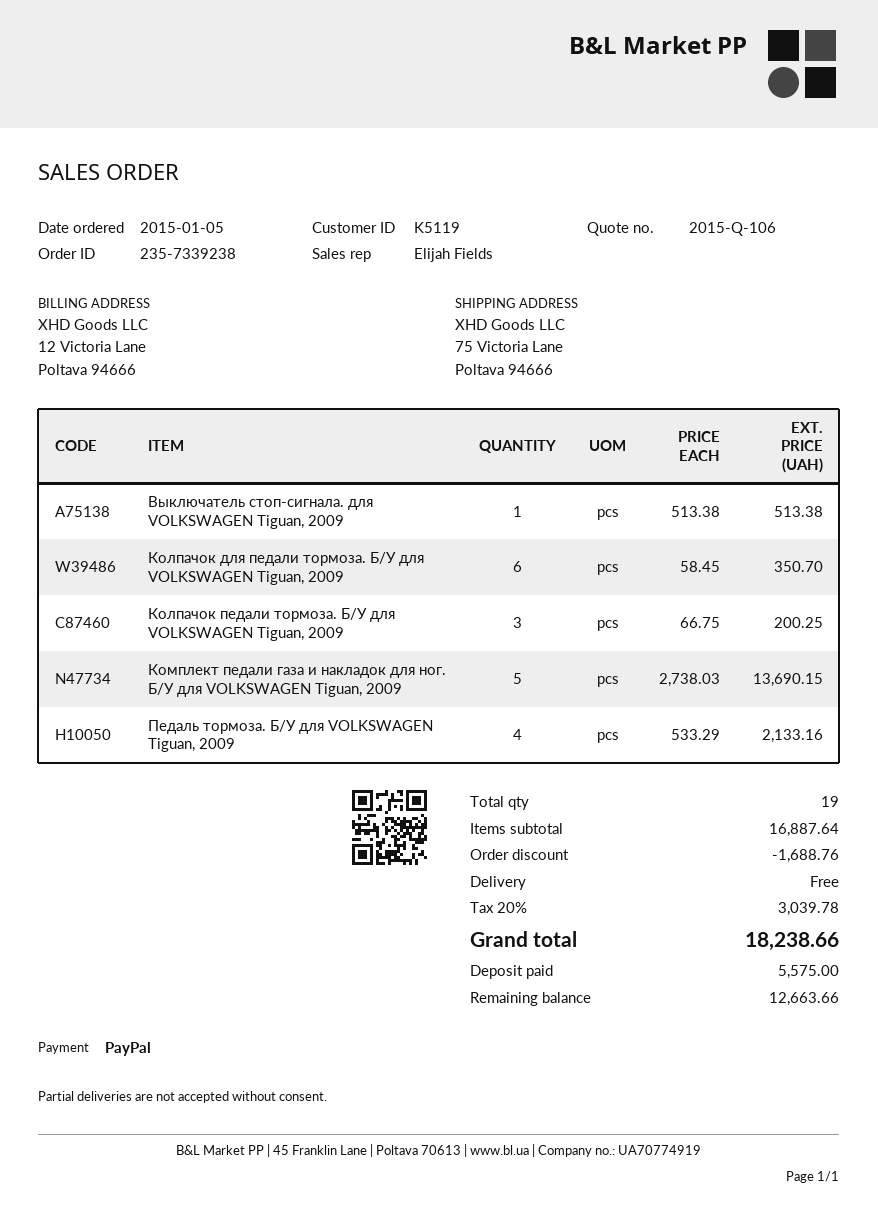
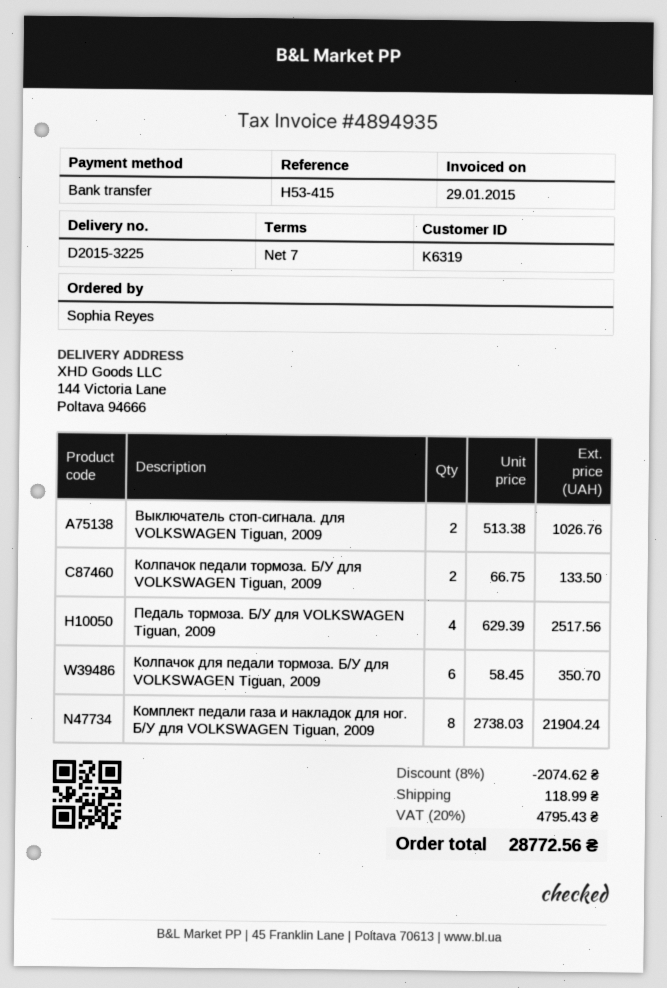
customer number: K5119 -> K6319
payment method: PayPal -> bank transfer
ship to: 75 Victoria Lane, Poltava 94666 -> 144 Victoria Lane, Poltava 94666
Выключатель стоп-сигнала. для VOLKSWAGEN Tiguan, 2009: 1 x 513.38 = 513.38 -> 2 x 513.38 = 1026.76
Колпачок педали тормоза. Б/У для VOLKSWAGEN Tiguan, 2009: 3 x 66.75 = 200.25 -> 2 x 66.75 = 133.50
Комплект педали газа и накладок для ног. Б/У для VOLKSWAGEN Tiguan, 2009: 5 x 2738.03 = 13690.15 -> 8 x 2738.03 = 21904.24
Педаль тормоза. Б/У для VOLKSWAGEN Tiguan, 2009: 4 x 533.29 = 2133.16 -> 4 x 629.39 = 2517.56
discount: 1688.76 -> 2074.62
shipping: 0.00 -> 118.99
tax: 20% = 3039.78 -> 20% = 4795.43
total: 18238.66 -> 28772.56

